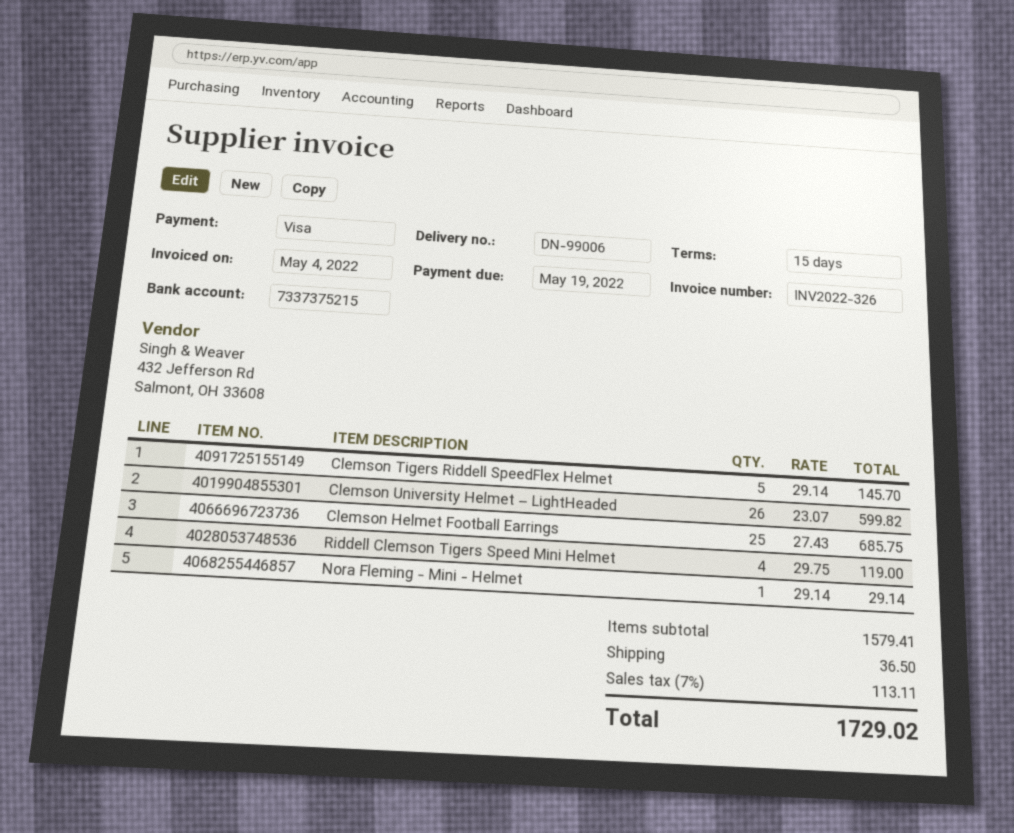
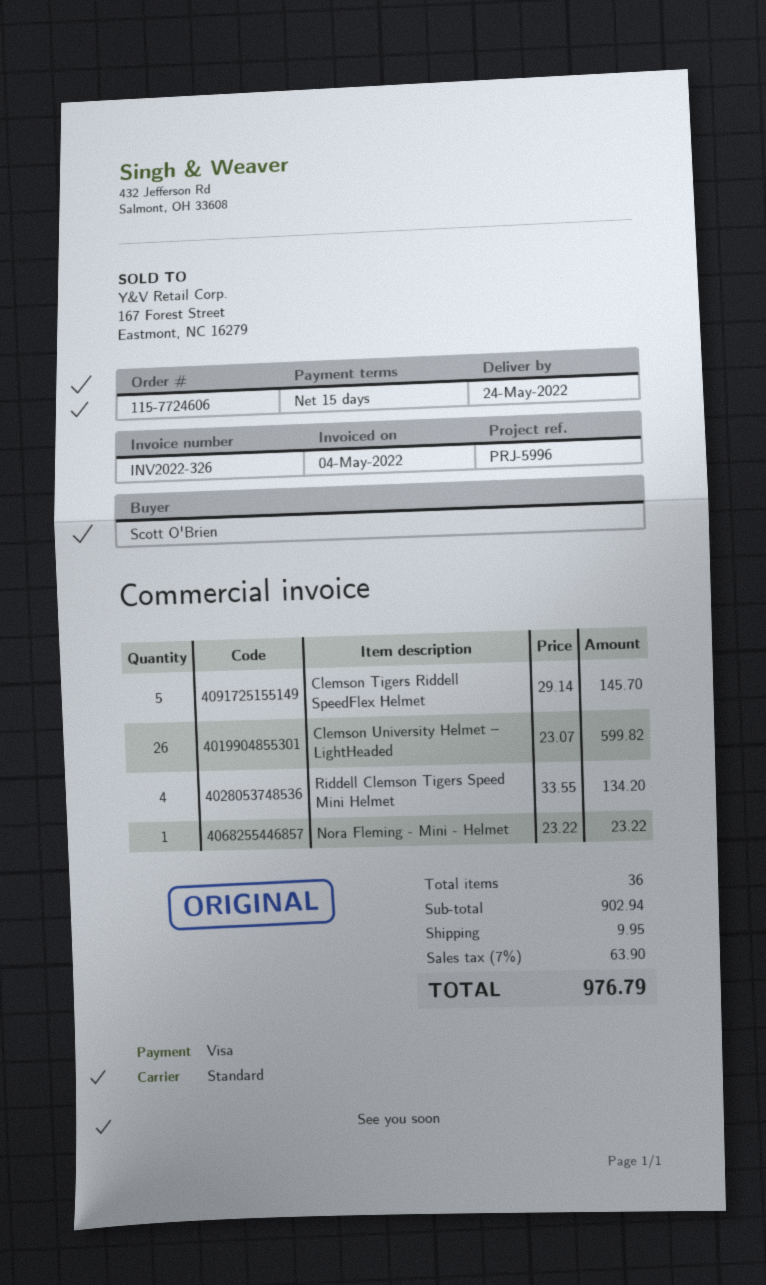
Clemson Helmet Football Earrings: 25 x 27.43 = 685.75 -> none
Riddell Clemson Tigers Speed Mini Helmet: 4 x 29.75 = 119.00 -> 4 x 33.55 = 134.20
Nora Fleming - Mini - Helmet: 1 x 29.14 = 29.14 -> 1 x 23.22 = 23.22
subtotal: 1579.41 -> 902.94
shipping: 36.50 -> 9.95
tax: 7% = 113.11 -> 7% = 63.90
total: 1729.02 -> 976.79

